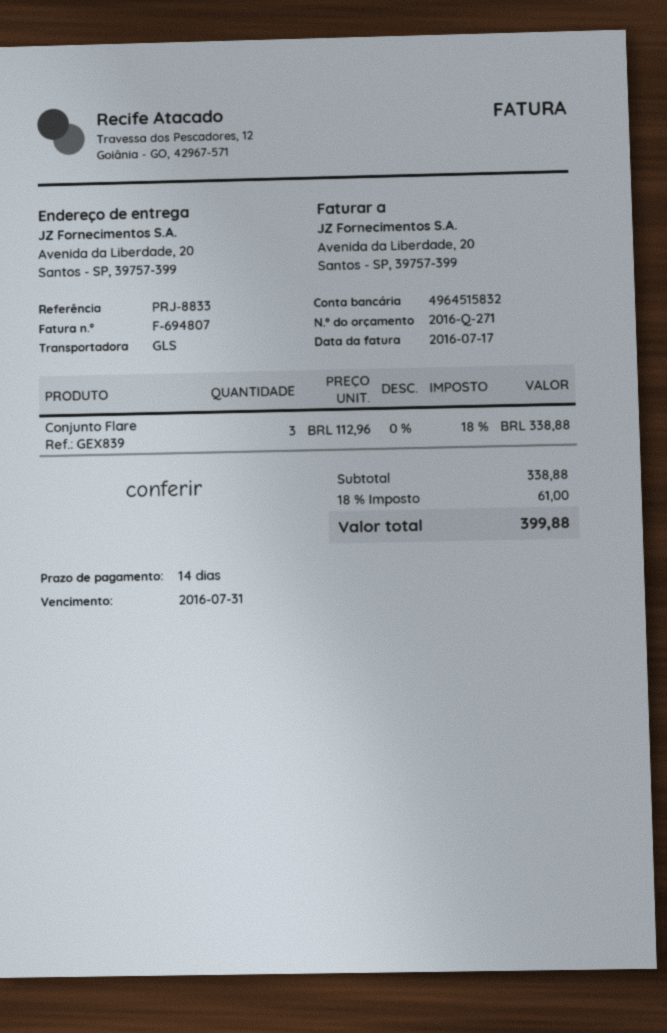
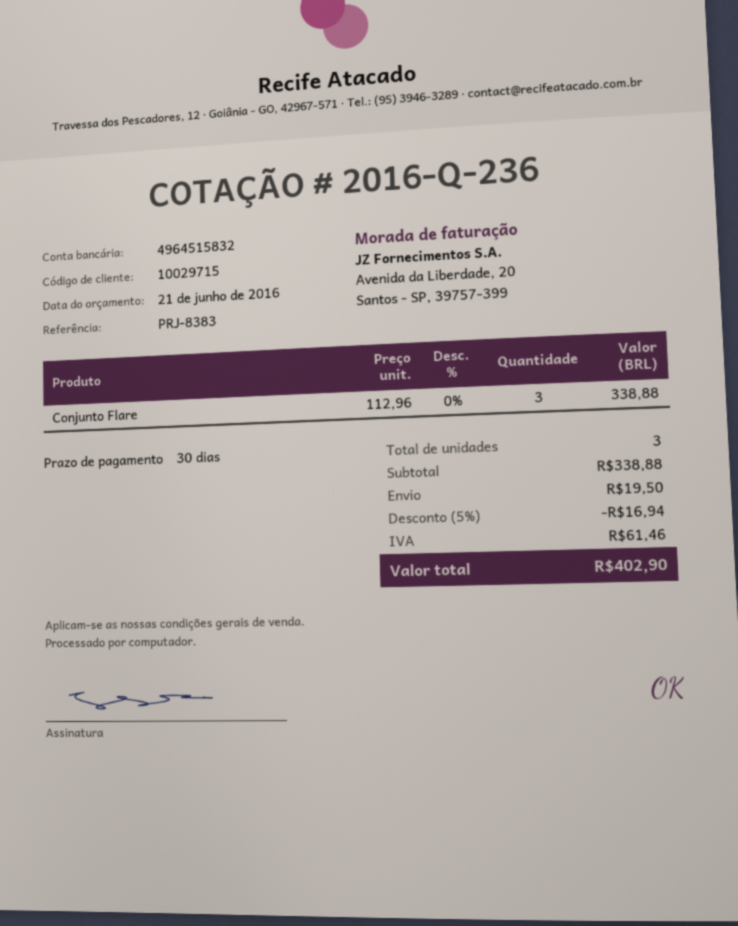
quote number: 2016-Q-271 -> 2016-Q-236
payment terms: 14 days -> 30 days
reference: PRJ-8833 -> PRJ-8383
discount: none -> 5% = 16.94
shipping: none -> 19.50
tax: 61.00 -> 61.46
total: 399.88 -> 402.90

